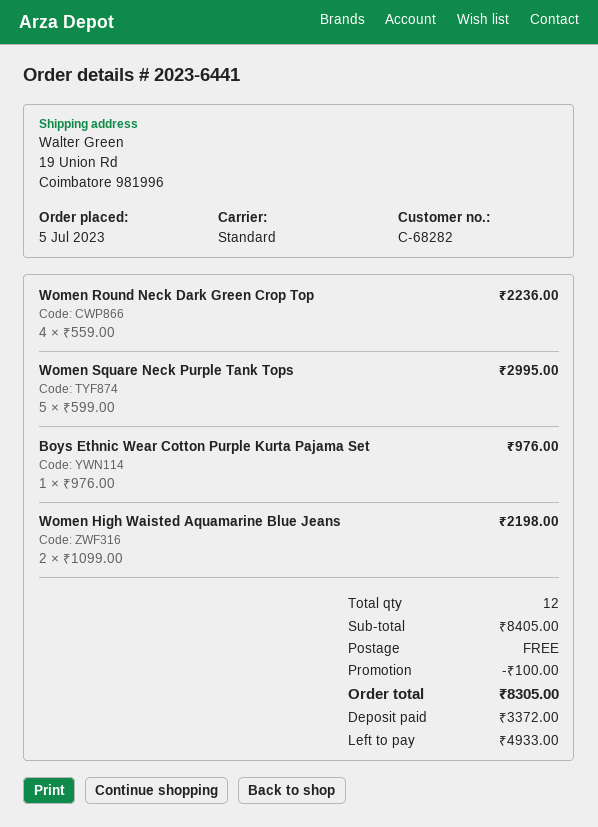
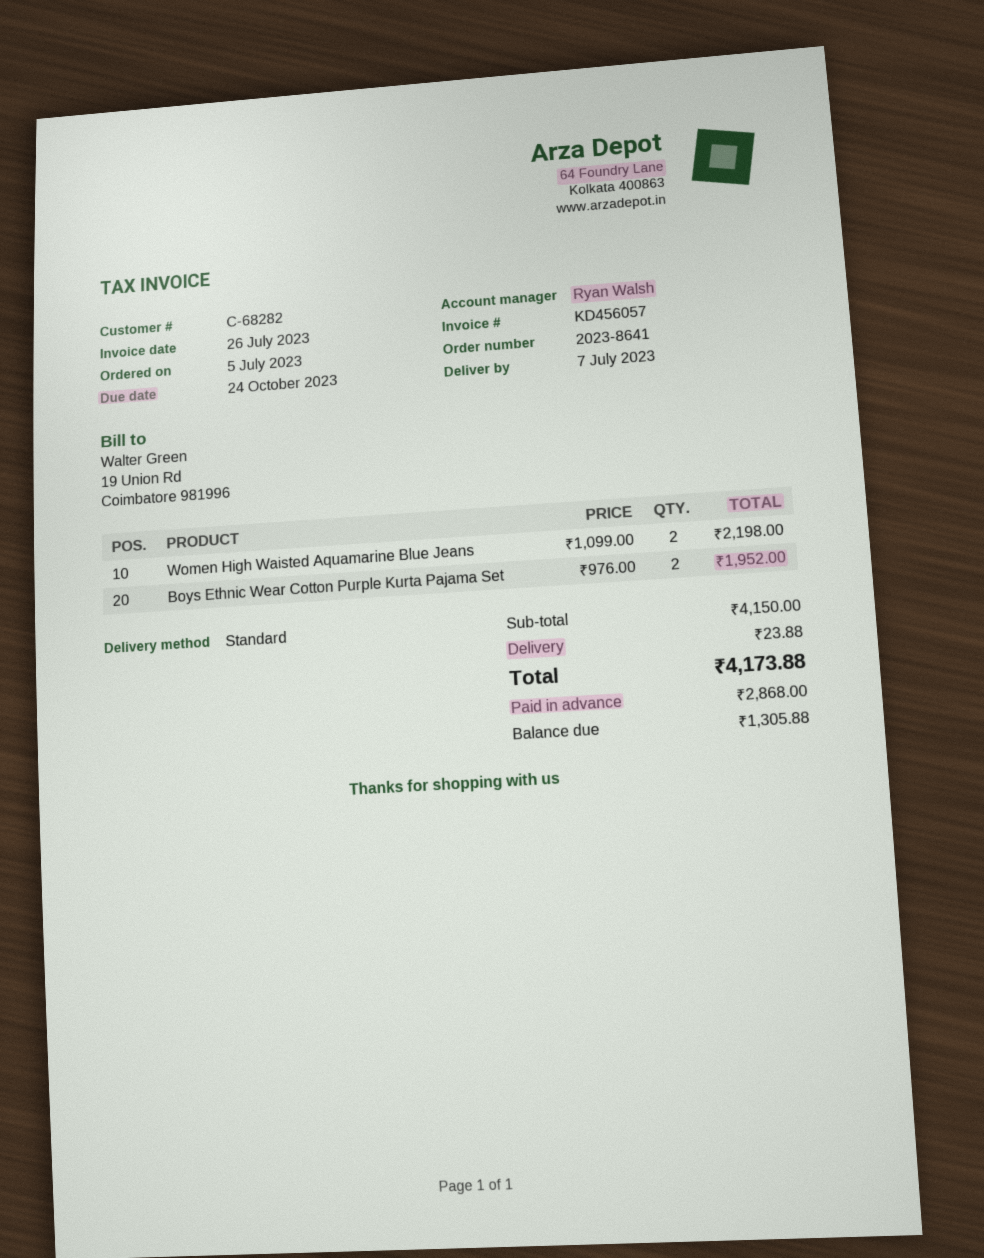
order number: 2023-6441 -> 2023-8641
Women Round Neck Dark Green Crop Top: 4 x 559.00 = 2236.00 -> none
Women Square Neck Purple Tank Tops: 5 x 599.00 = 2995.00 -> none
Boys Ethnic Wear Cotton Purple Kurta Pajama Set: 1 x 976.00 = 976.00 -> 2 x 976.00 = 1952.00
subtotal: 8405.00 -> 4150.00
discount: 100.00 -> none
shipping: 0.00 -> 23.88
total: 8305.00 -> 4173.88
deposit: 3372.00 -> 2868.00
balance: 4933.00 -> 1305.88

